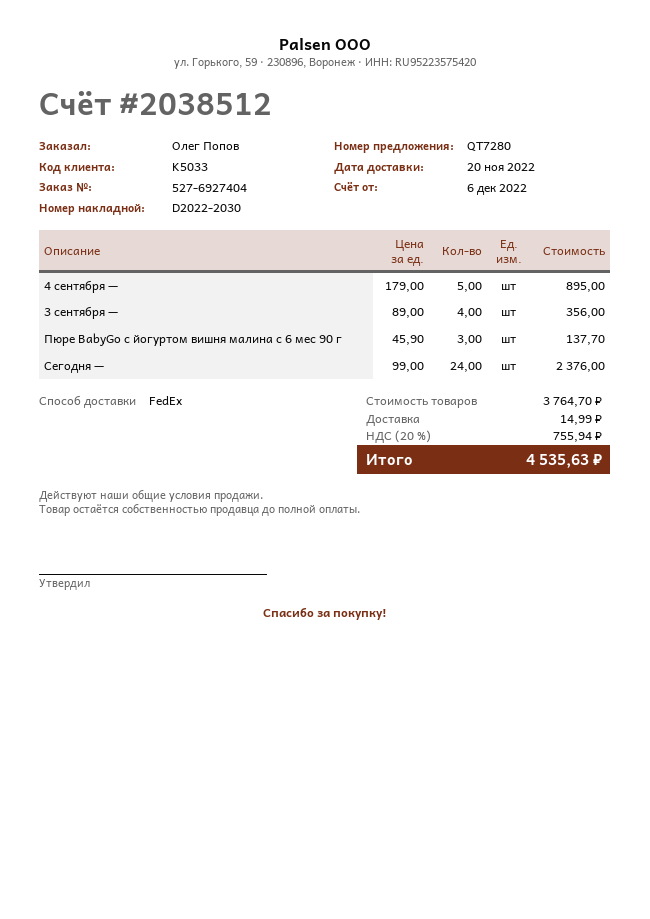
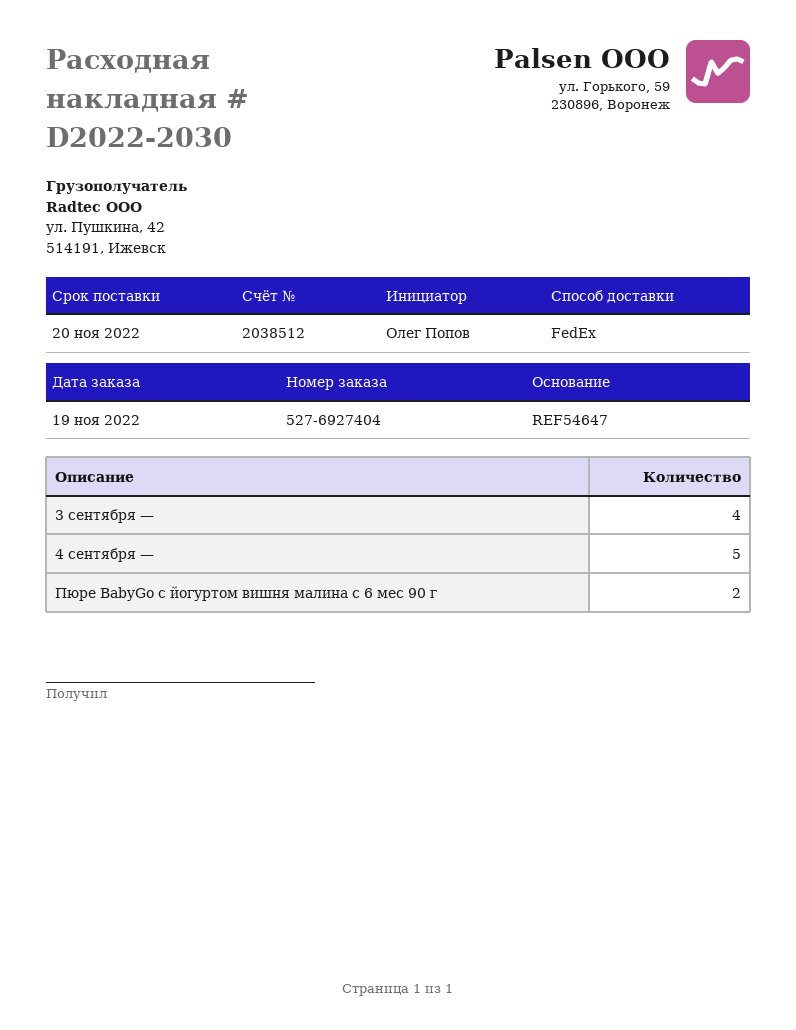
Пюре BabyGo с йогуртом вишня малина с 6 мес 90 г: 3 -> 2
Сегодня —: 24 -> none

